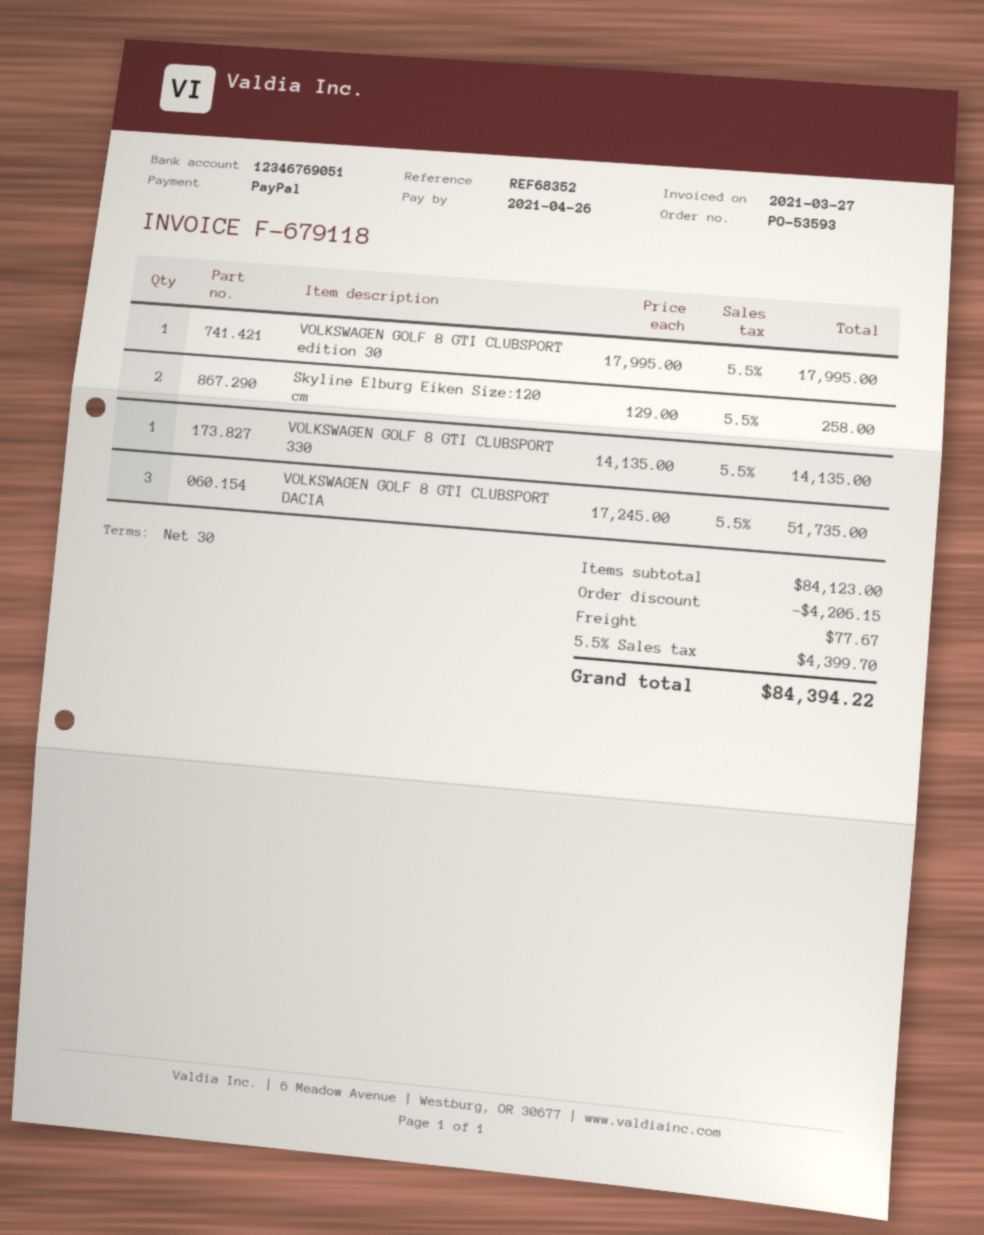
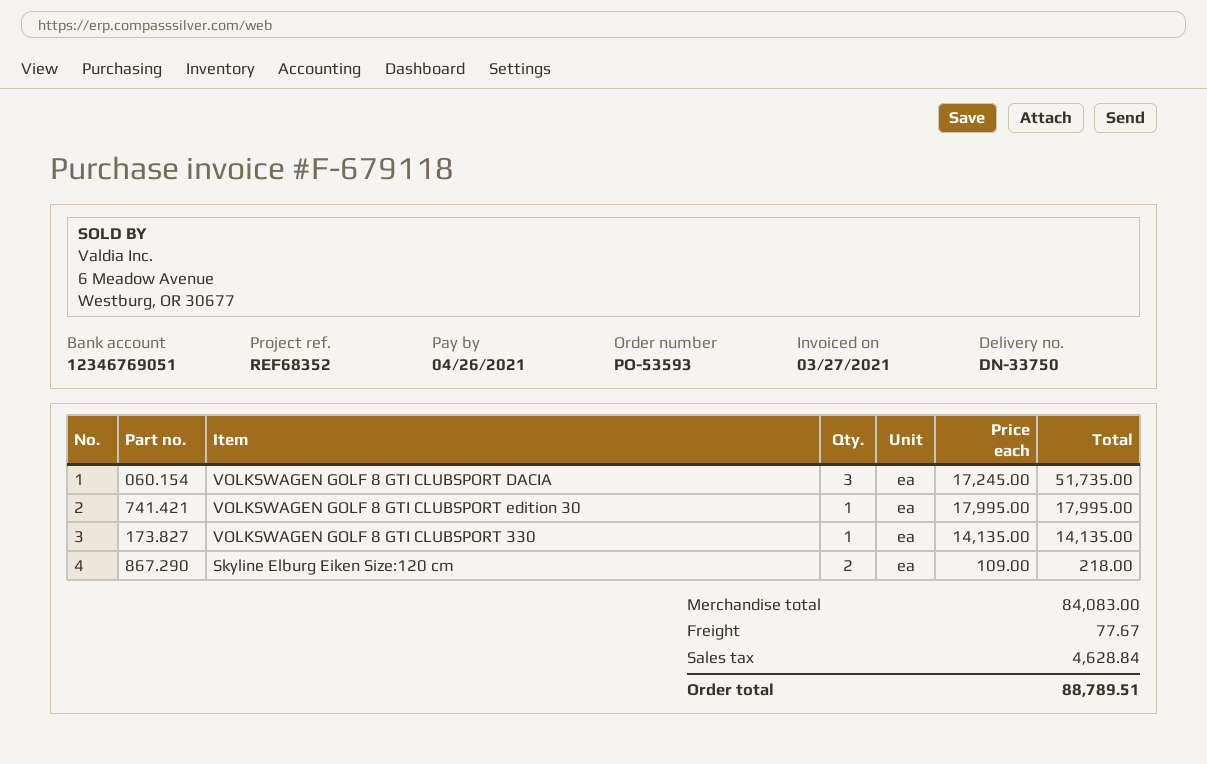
Skyline Elburg Eiken Size:120 cm: 2 x 129.00 = 258.00 -> 2 x 109.00 = 218.00
subtotal: 84123.00 -> 84083.00
discount: 4206.15 -> none
tax: 4399.70 -> 4628.84
total: 84394.22 -> 88789.51

